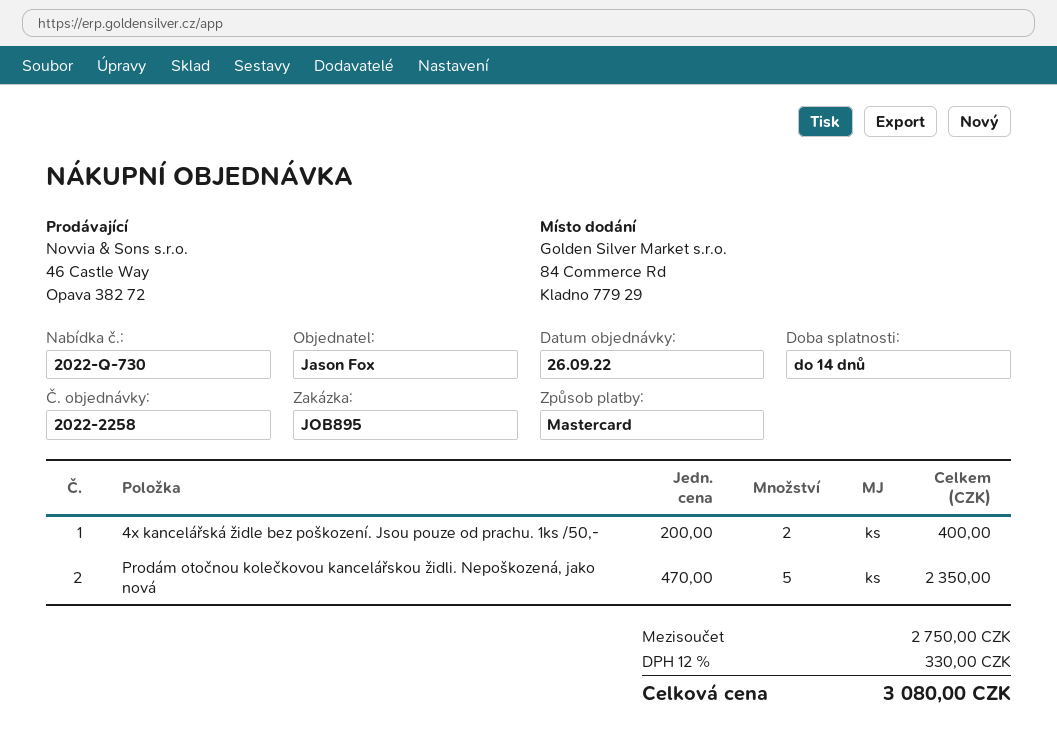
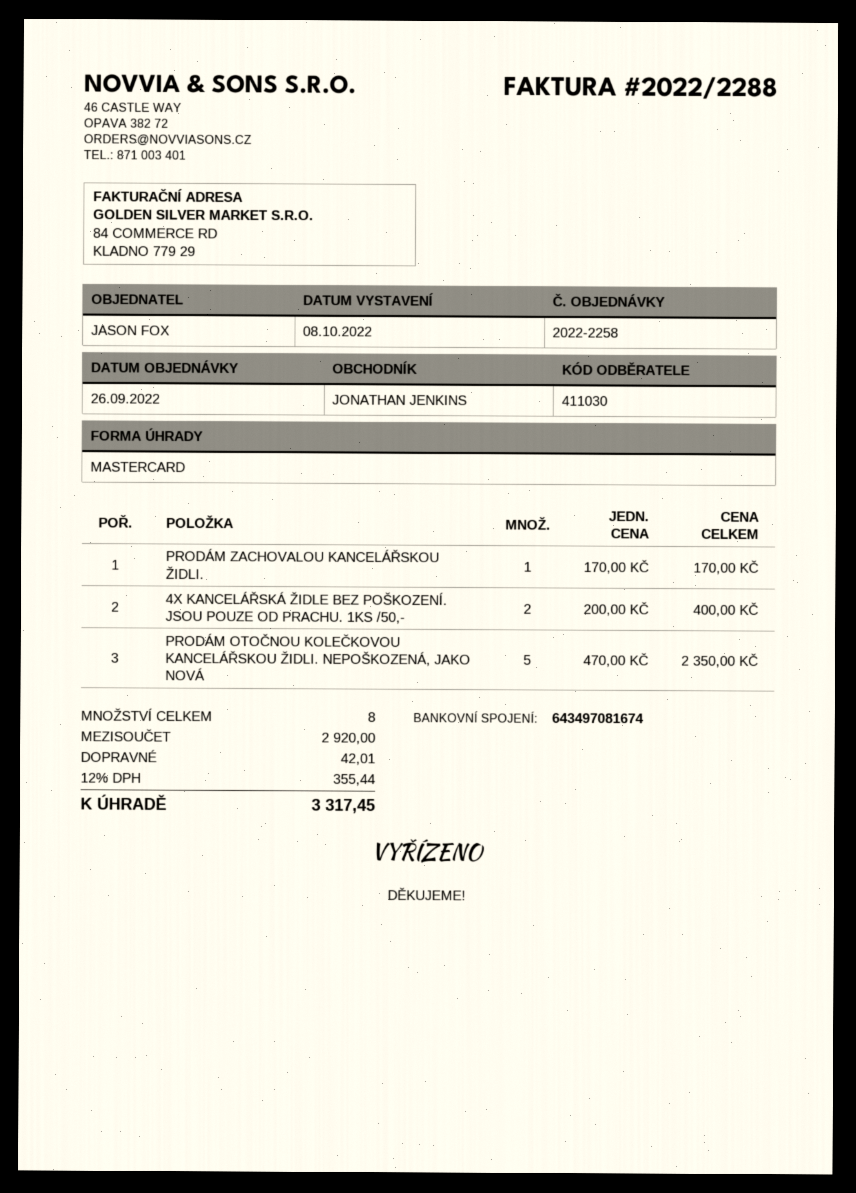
PRODÁM ZACHOVALOU KANCELÁŘSKOU ŽIDLI.: none -> 1 x 170.00 = 170.00
subtotal: 2750.00 -> 2920.00
shipping: none -> 42.01
tax: 12% = 330.00 -> 12% = 355.44
total: 3080.00 -> 3317.45

